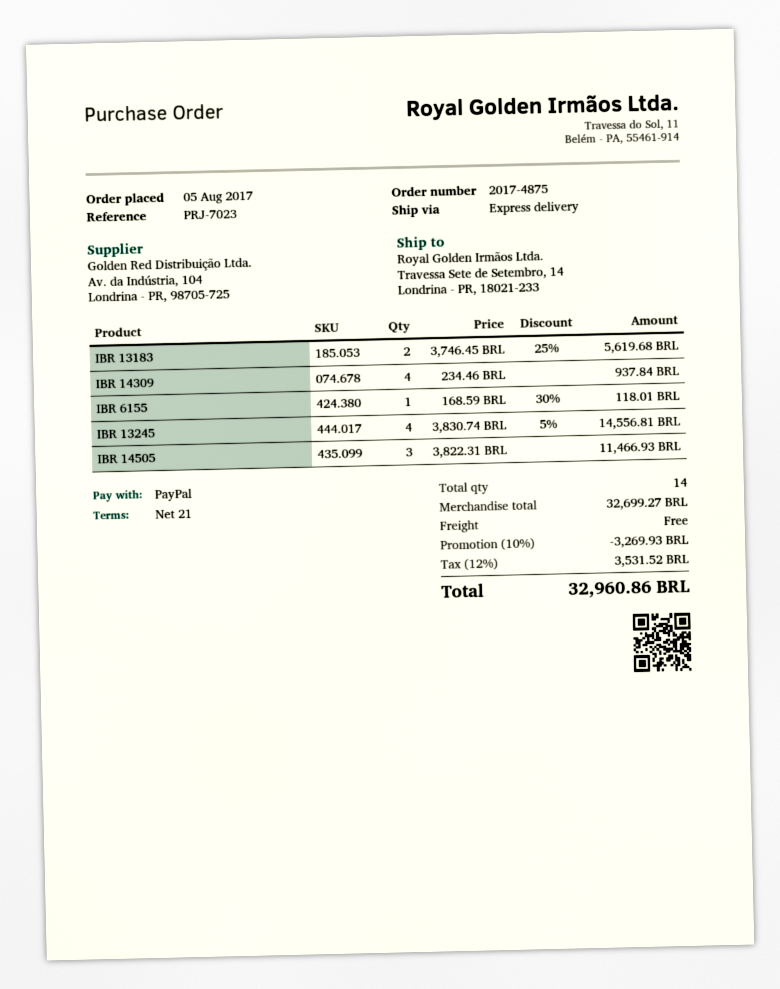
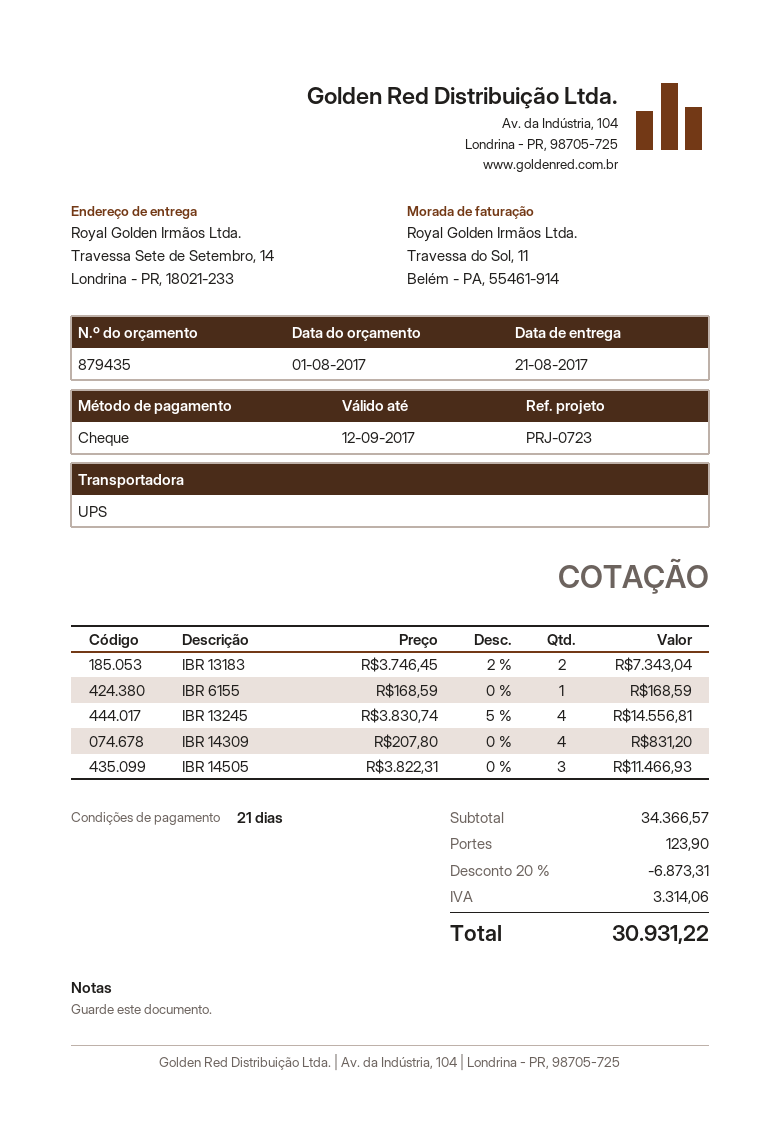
reference: PRJ-7023 -> PRJ-0723
payment method: PayPal -> cheque
shipping method: express -> UPS
IBR 13183: 2 x 3746.45 - 25% = 5619.68 -> 2 x 3746.45 - 2% = 7343.04
IBR 14309: 4 x 234.46 = 937.84 -> 4 x 207.80 = 831.20
IBR 6155: 1 x 168.59 - 30% = 118.01 -> 1 x 168.59 = 168.59
subtotal: 32699.27 -> 34366.57
discount: 10% = 3269.93 -> 20% = 6873.31
shipping: 0.00 -> 123.90
tax: 3531.52 -> 3314.06
total: 32960.86 -> 30931.22

